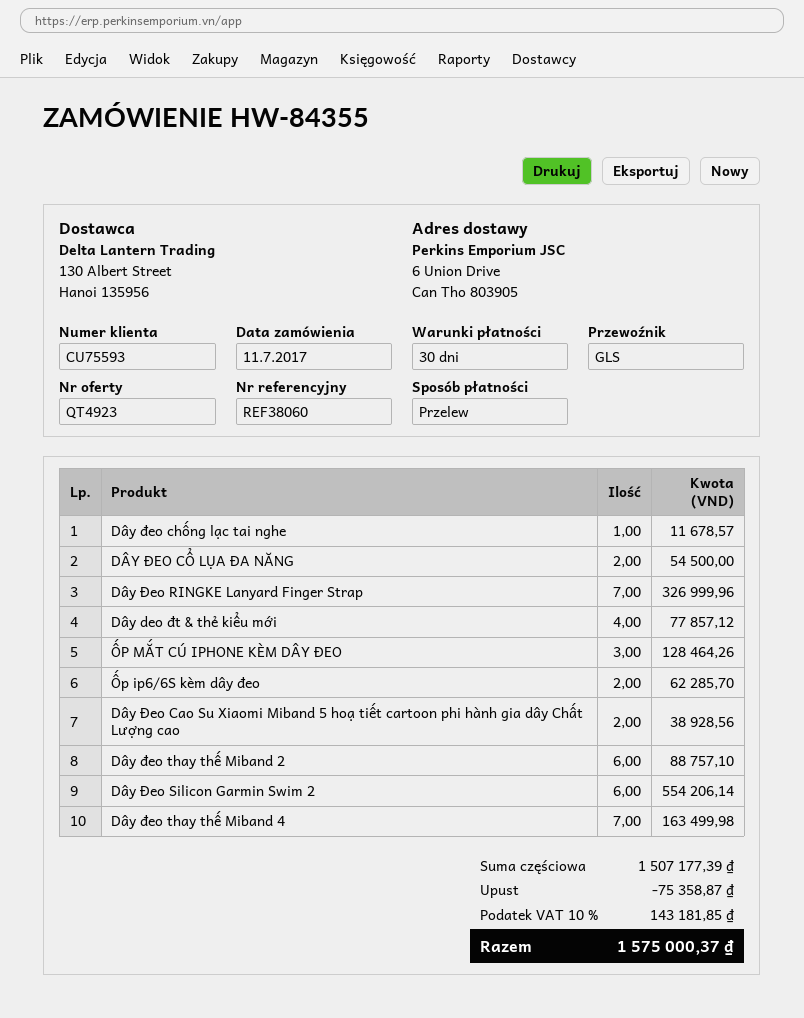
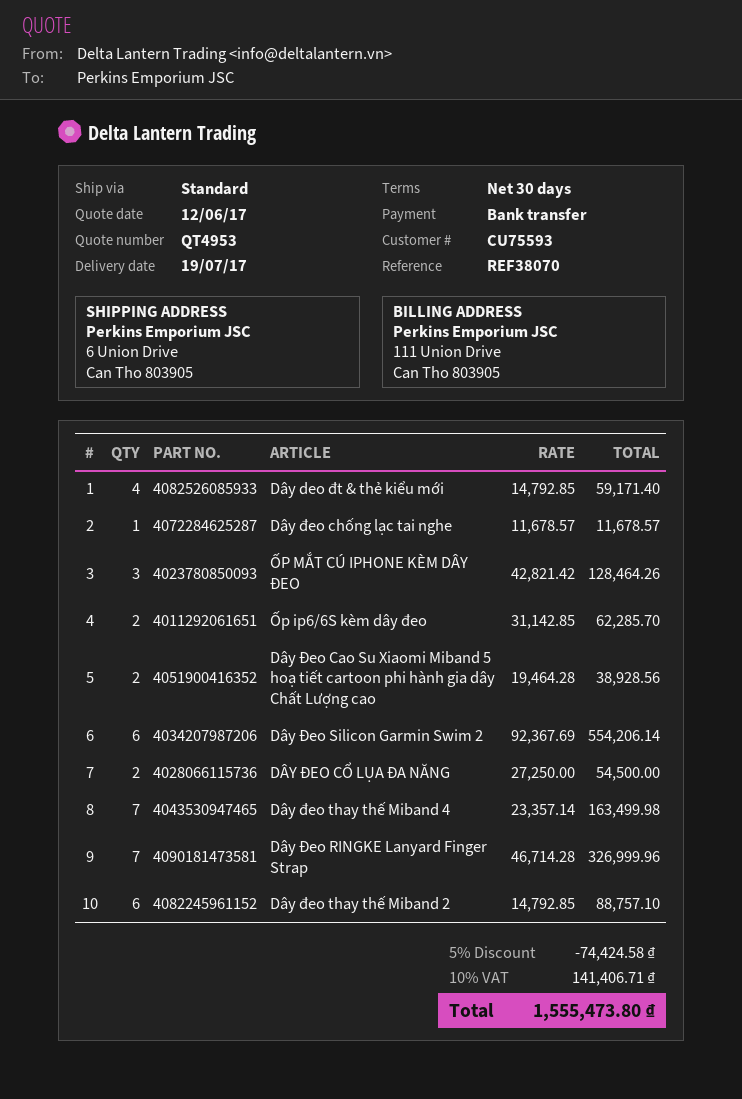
quote number: QT4923 -> QT4953
reference: REF38060 -> REF38070
shipping method: GLS -> standard
Dây deo đt & thẻ kiểu mới: 4 for 77857.12 -> 4 for 59171.40
discount: 75358.87 -> 74424.58
tax: 10% = 143181.85 -> 10% = 141406.71
total: 1575000.37 -> 1555473.80

